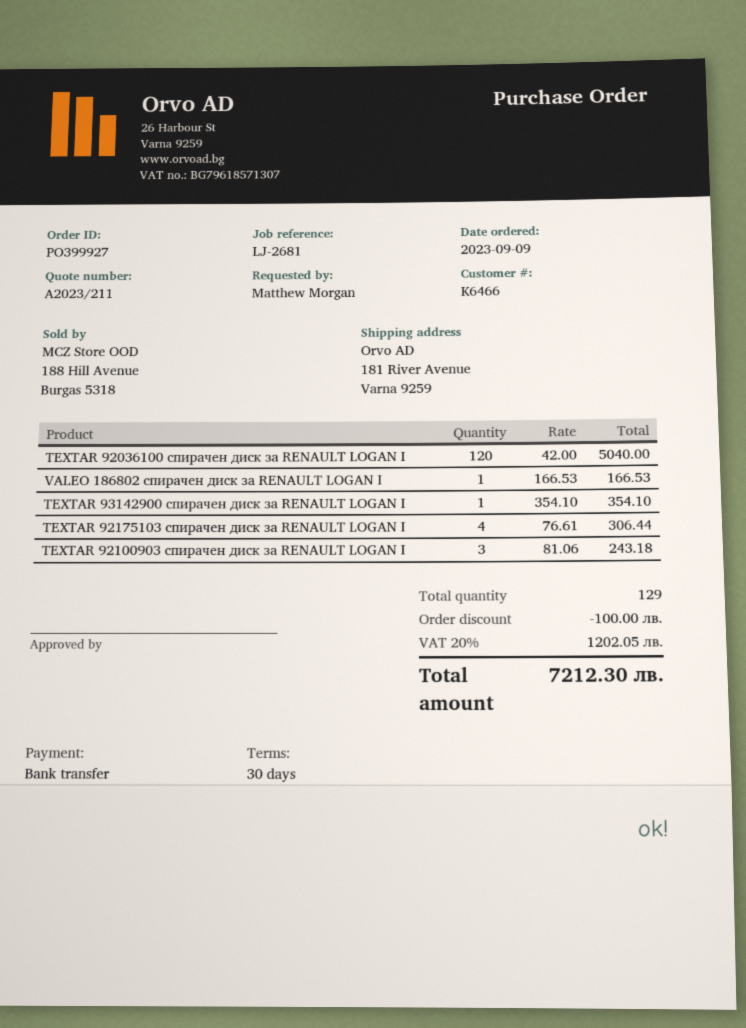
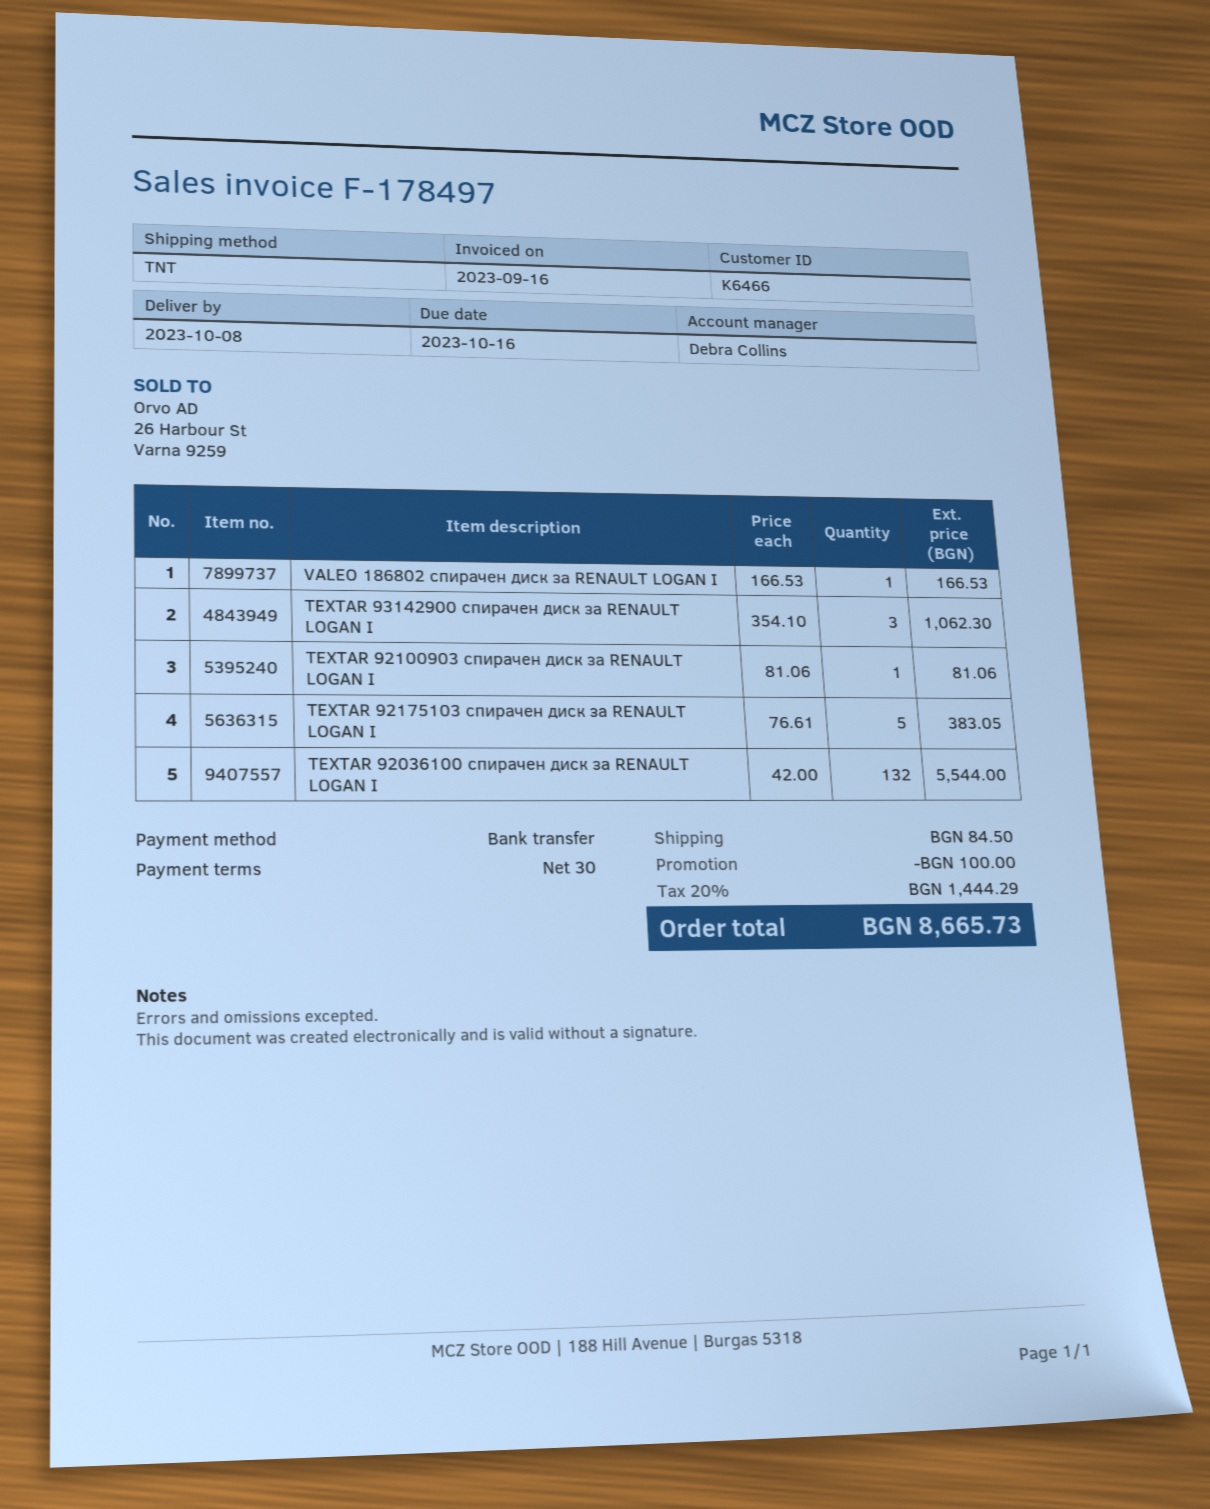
TEXTAR 92036100 спирачен диск за RENAULT LOGAN I: 120 x 42.00 = 5040.00 -> 132 x 42.00 = 5544.00
TEXTAR 93142900 спирачен диск за RENAULT LOGAN I: 1 x 354.10 = 354.10 -> 3 x 354.10 = 1062.30
TEXTAR 92175103 спирачен диск за RENAULT LOGAN I: 4 x 76.61 = 306.44 -> 5 x 76.61 = 383.05
TEXTAR 92100903 спирачен диск за RENAULT LOGAN I: 3 x 81.06 = 243.18 -> 1 x 81.06 = 81.06
shipping: none -> 84.50
tax: 20% = 1202.05 -> 20% = 1444.29
total: 7212.30 -> 8665.73

